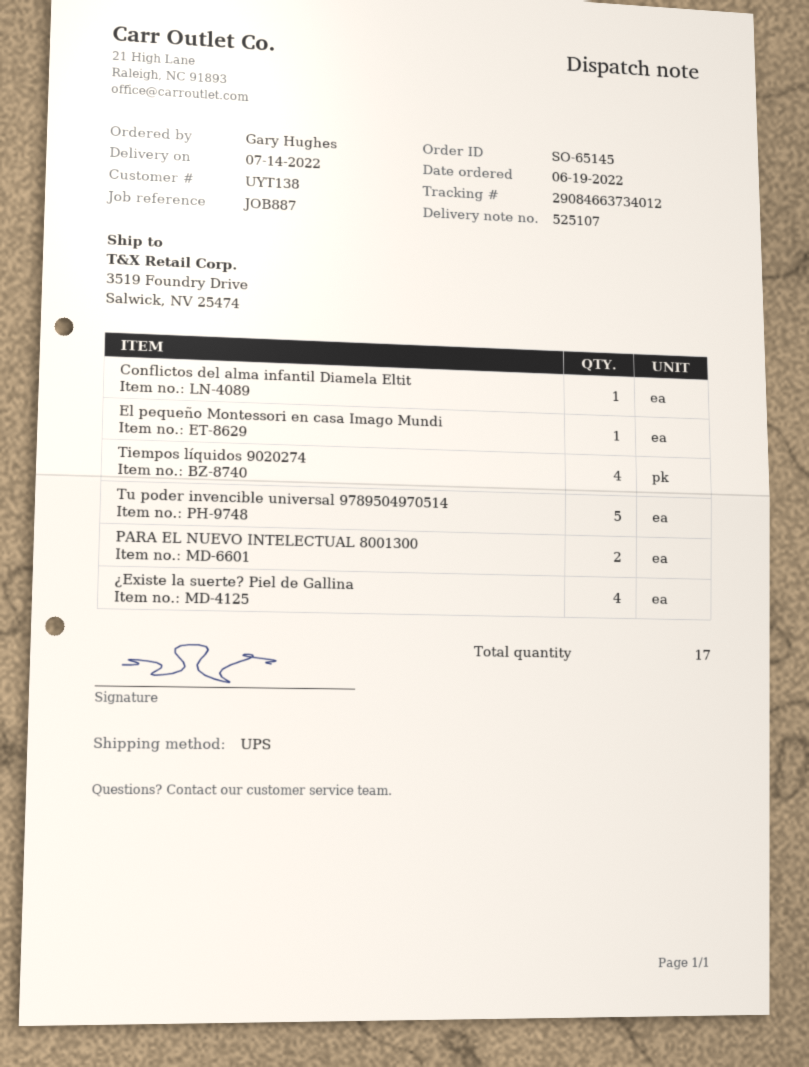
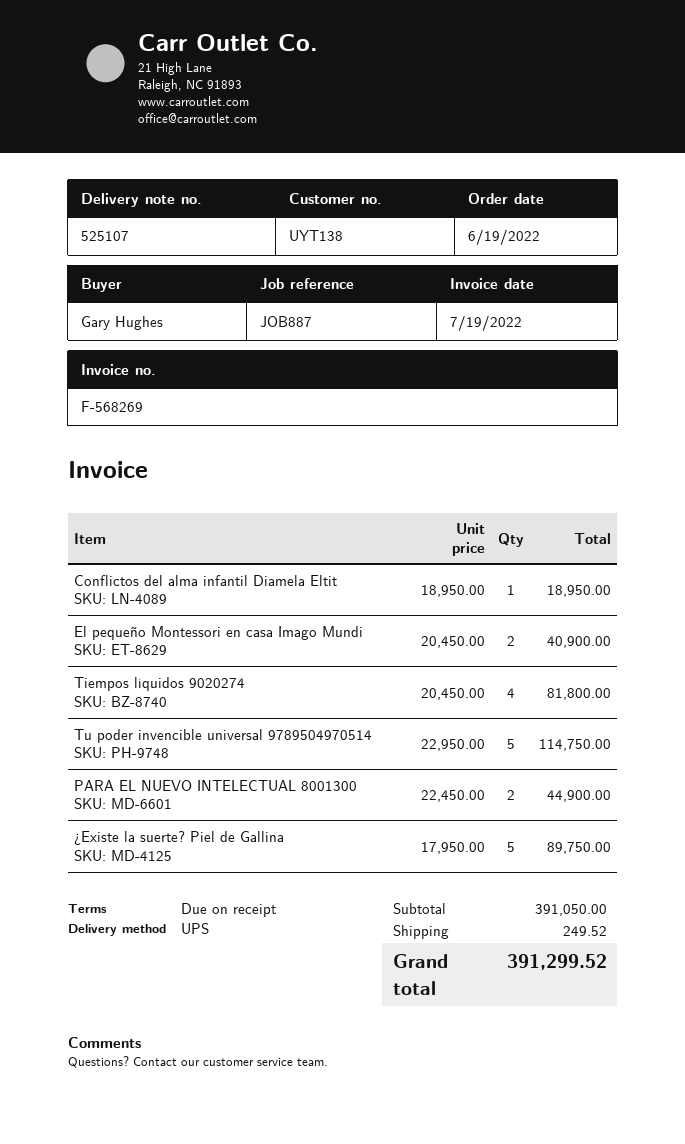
El pequeño Montessori en casa Imago Mundi: 1 -> 2
¿Existe la suerte? Piel de Gallina: 4 -> 5

